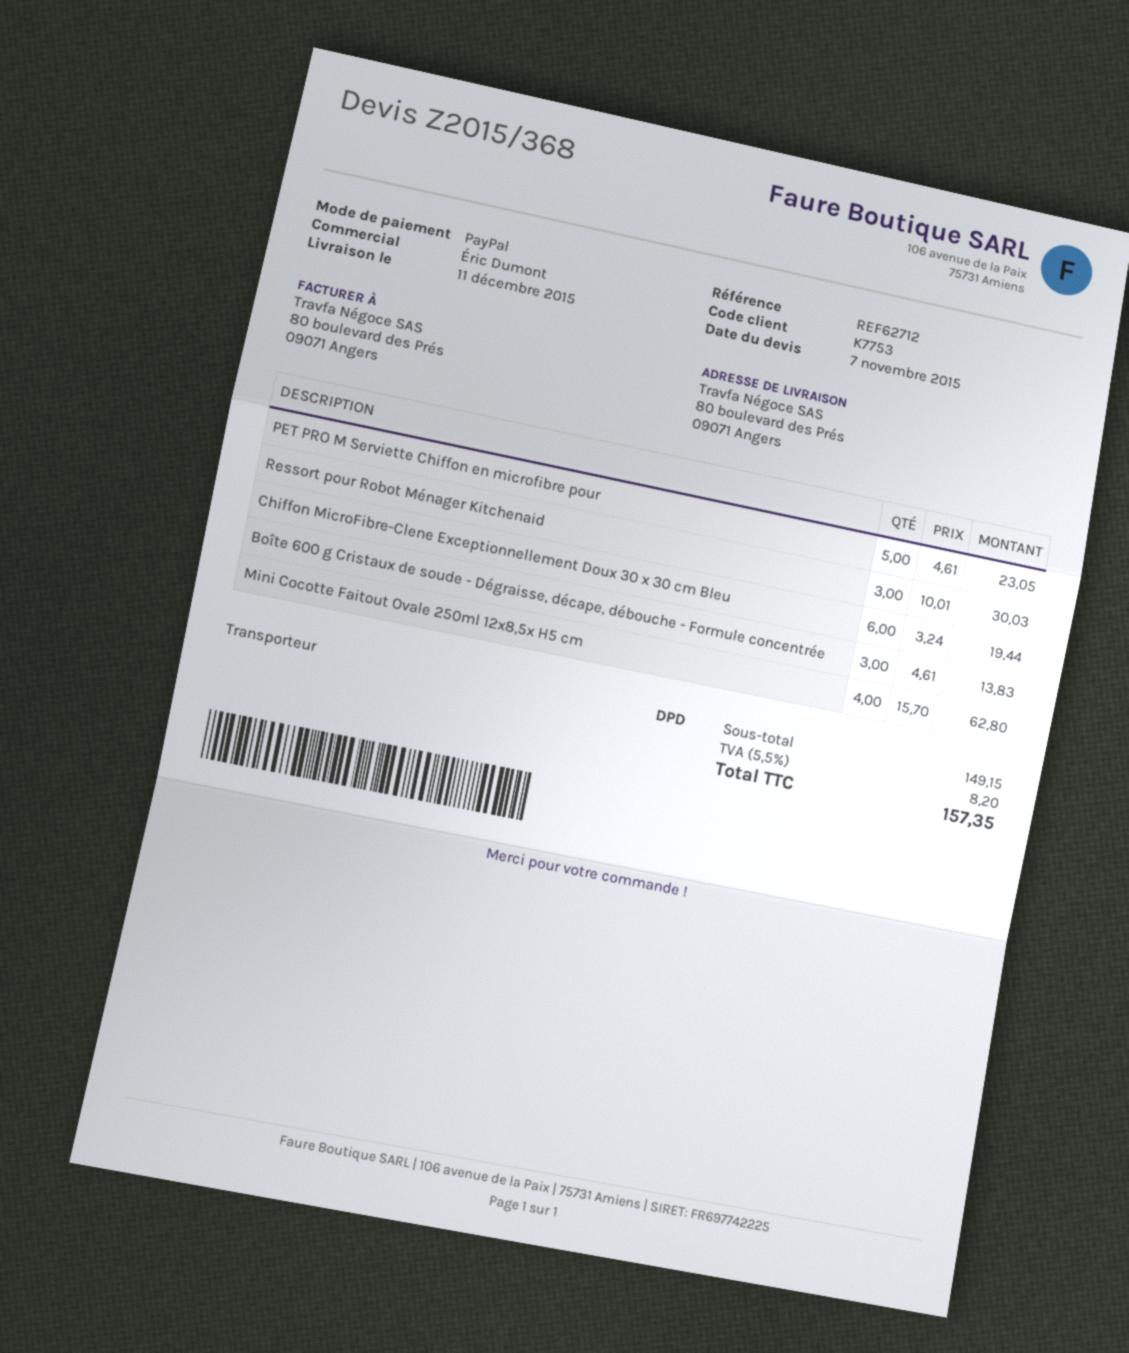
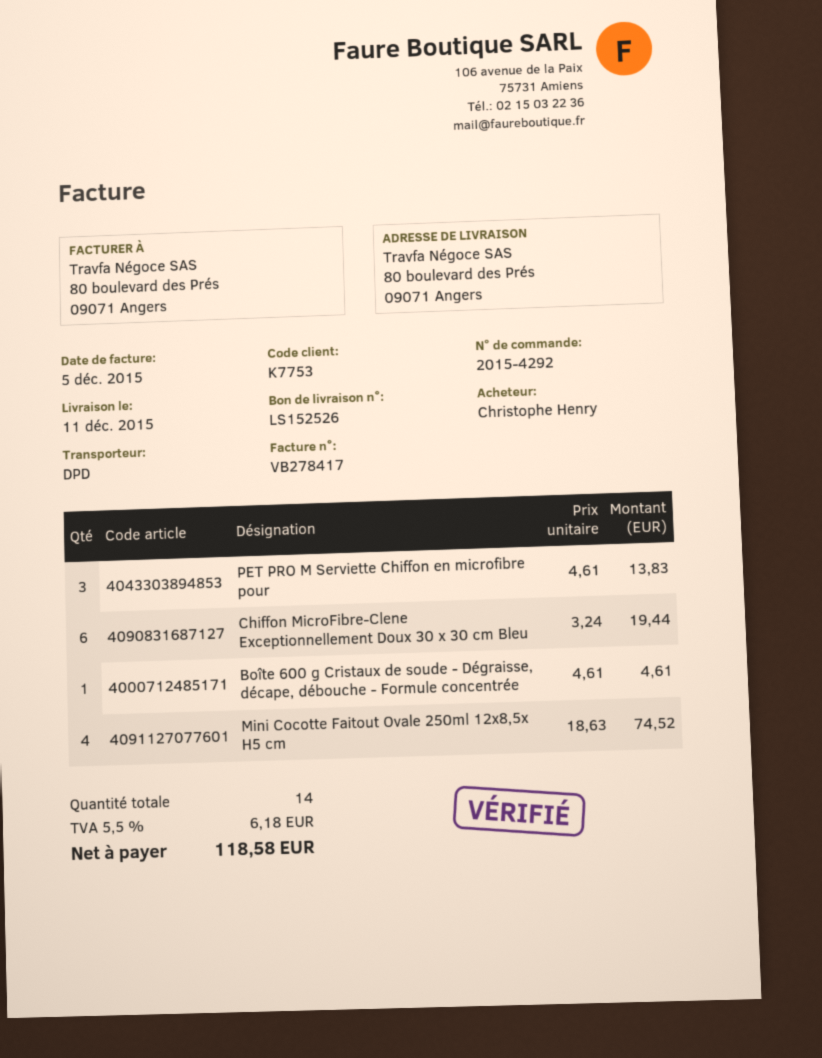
PET PRO M Serviette Chiffon en microfibre pour: 5 x 4.61 = 23.05 -> 3 x 4.61 = 13.83
Ressort pour Robot Ménager Kitchenaid: 3 x 10.01 = 30.03 -> none
Boîte 600 g Cristaux de soude - Dégraisse, décape, débouche - Formule concentrée: 3 x 4.61 = 13.83 -> 1 x 4.61 = 4.61
Mini Cocotte Faitout Ovale 250ml 12x8,5x H5 cm: 4 x 15.70 = 62.80 -> 4 x 18.63 = 74.52
tax: 5.5% = 8.20 -> 5.5% = 6.18
total: 157.35 -> 118.58

